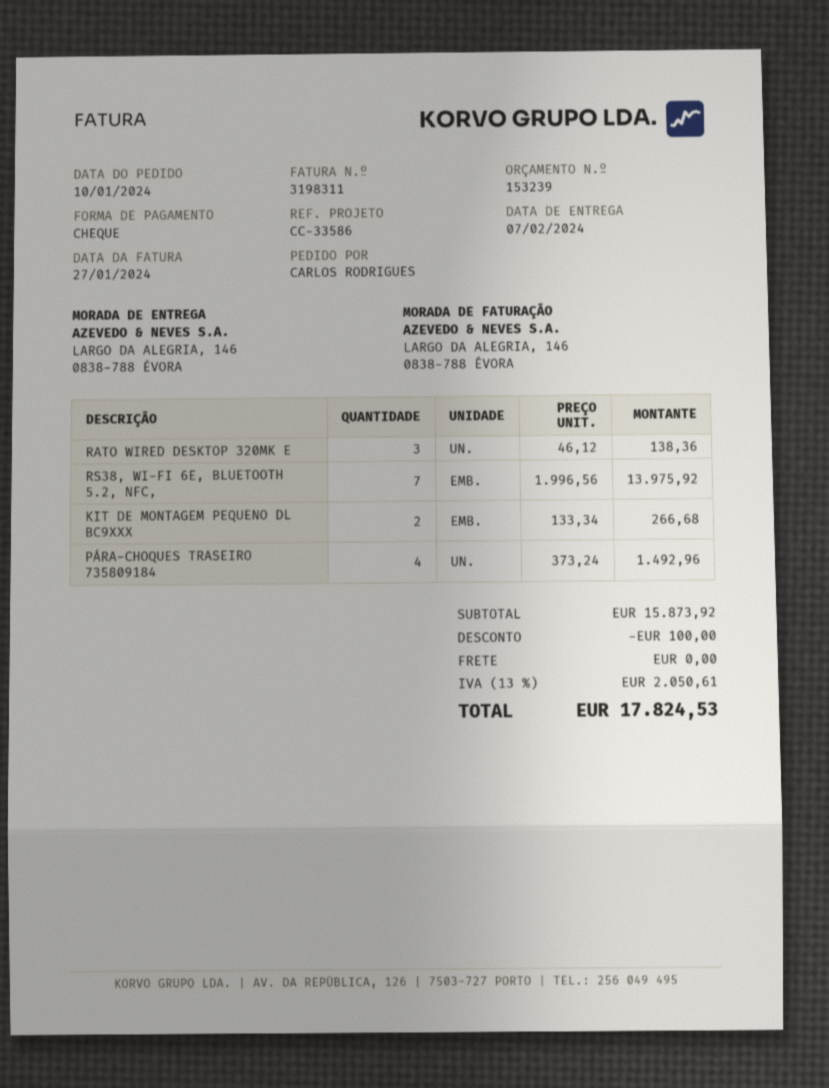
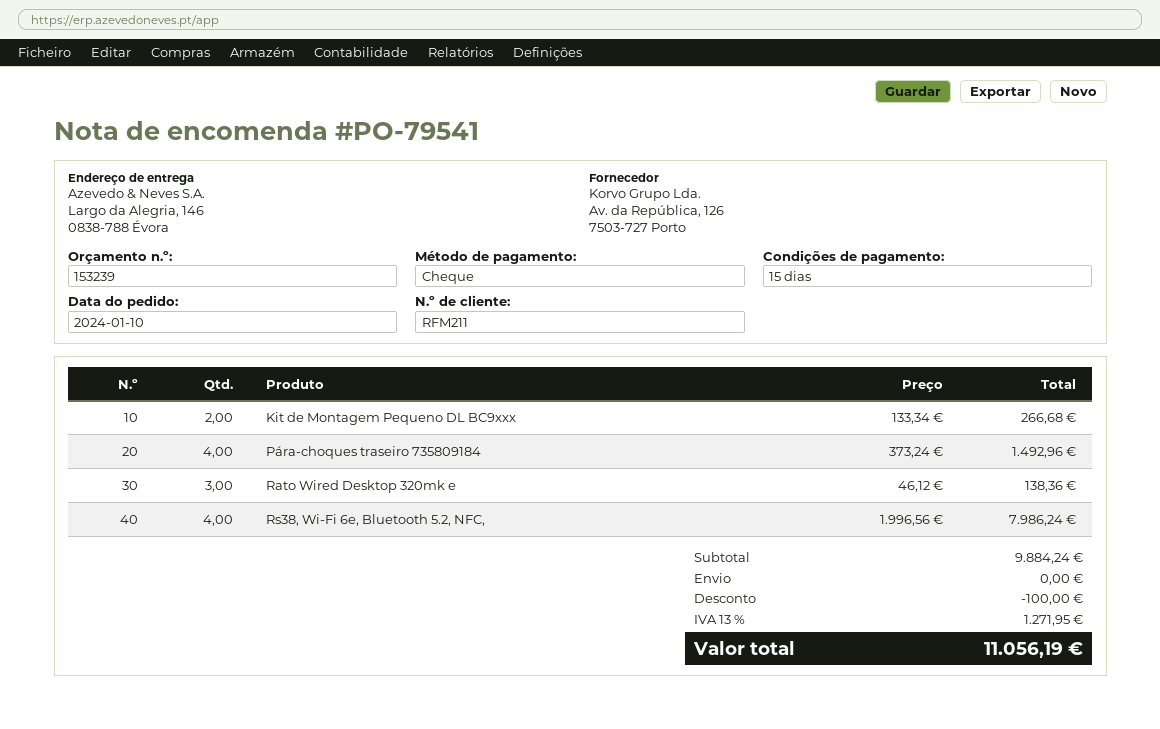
RS38, WI-FI 6E, BLUETOOTH 5.2, NFC,: 7 x 1996.56 = 13975.92 -> 4 x 1996.56 = 7986.24
subtotal: 15873.92 -> 9884.24
tax: 13% = 2050.61 -> 13% = 1271.95
total: 17824.53 -> 11056.19

